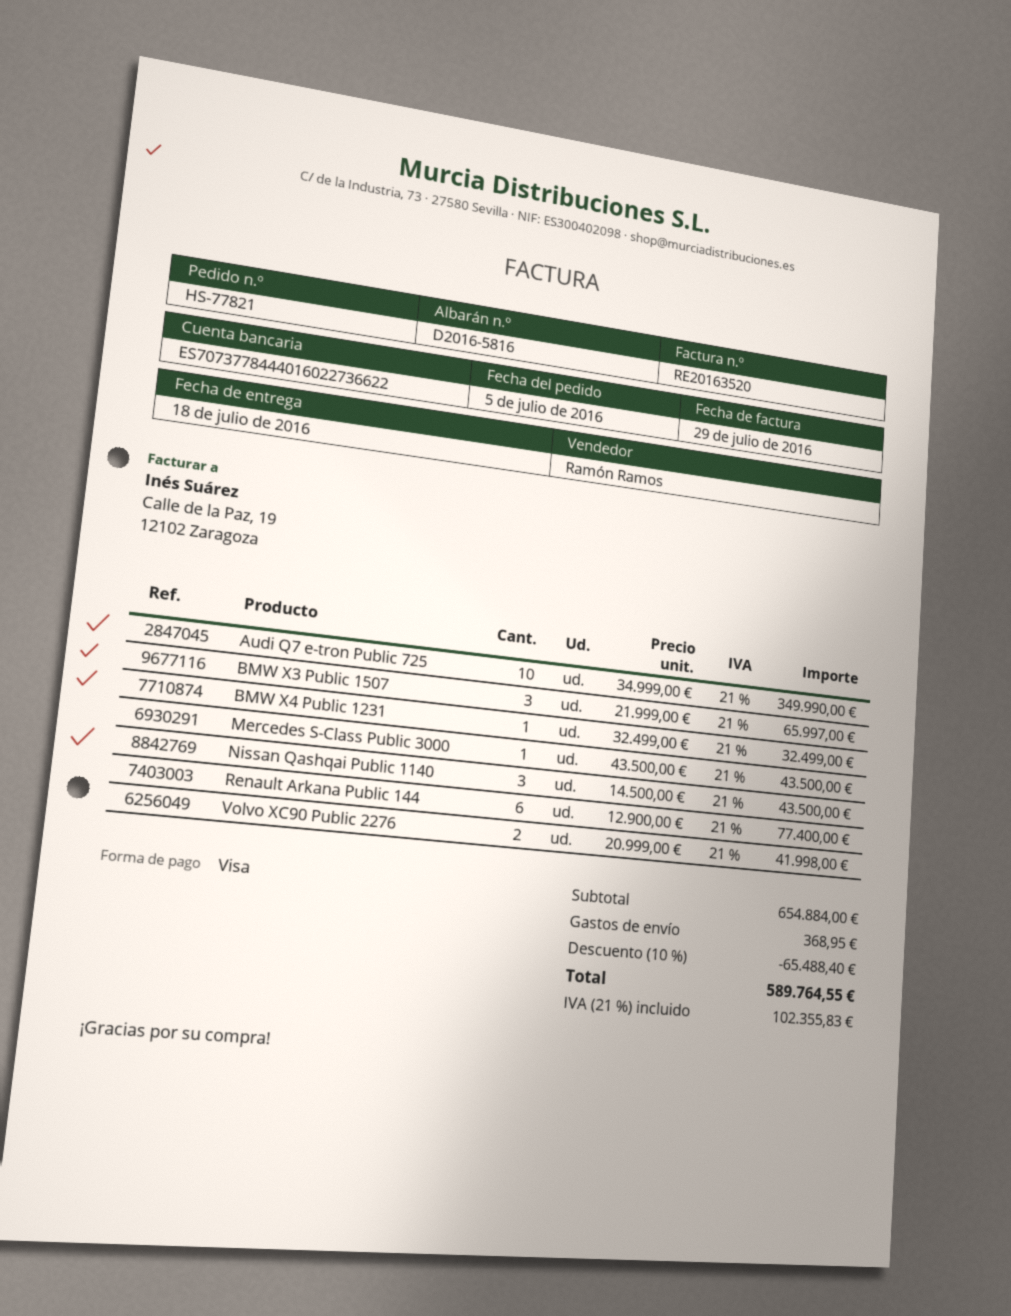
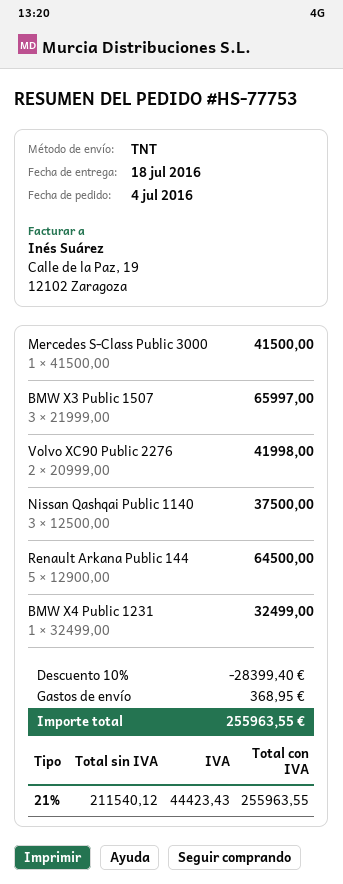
order number: HS-77821 -> HS-77753
order date: 2016-07-05 -> 2016-07-04
Audi Q7 e-tron Public 725: 10 x 34999.00 = 349990.00 -> none
Mercedes S-Class Public 3000: 1 x 43500.00 = 43500.00 -> 1 x 41500.00 = 41500.00
Nissan Qashqai Public 1140: 3 x 14500.00 = 43500.00 -> 3 x 12500.00 = 37500.00
Renault Arkana Public 144: 6 x 12900.00 = 77400.00 -> 5 x 12900.00 = 64500.00
discount: 10% = 65488.40 -> 10% = 28399.40
tax: 21% = 102355.83 -> 21% = 44423.43
total: 589764.55 -> 255963.55

